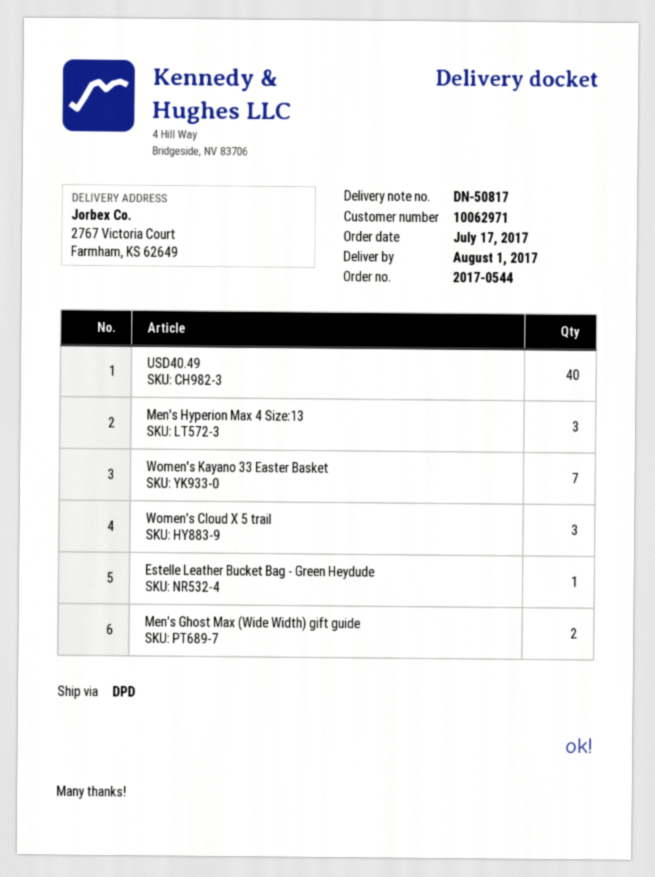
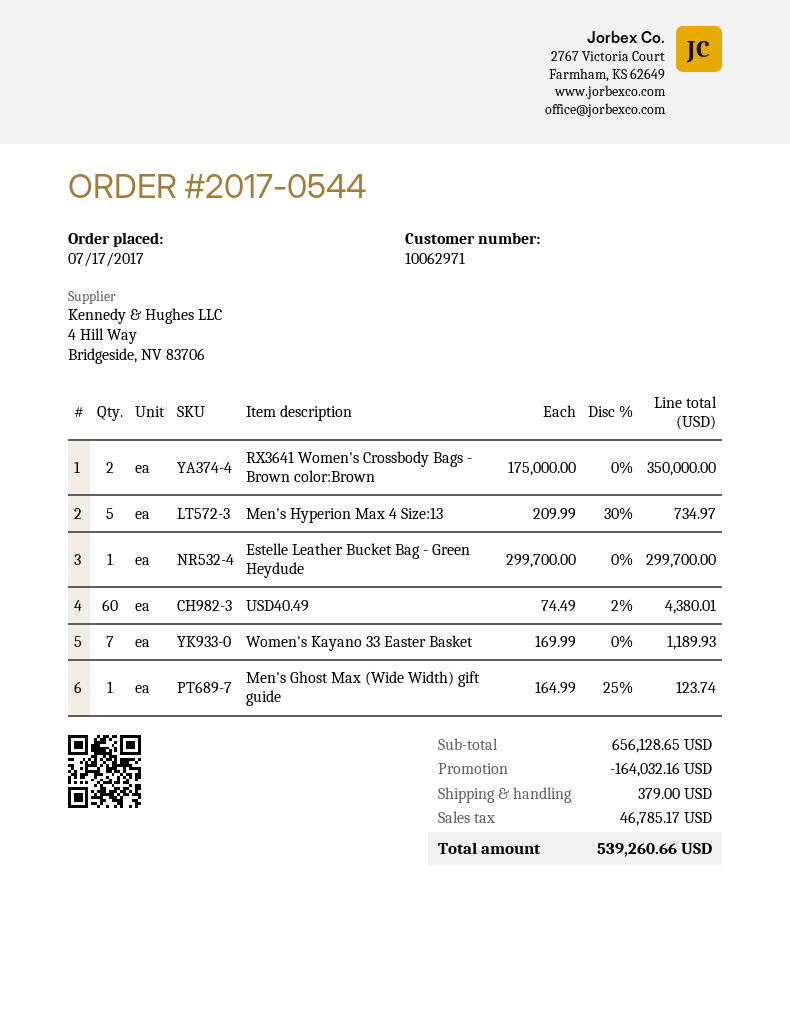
USD40.49: 40 -> 60
Men's Hyperion Max 4 Size:13: 3 -> 5
Women's Cloud X 5 trail: 3 -> none
Men's Ghost Max (Wide Width) gift guide: 2 -> 1
RX3641 Women's Crossbody Bags - Brown color:Brown: none -> 2

